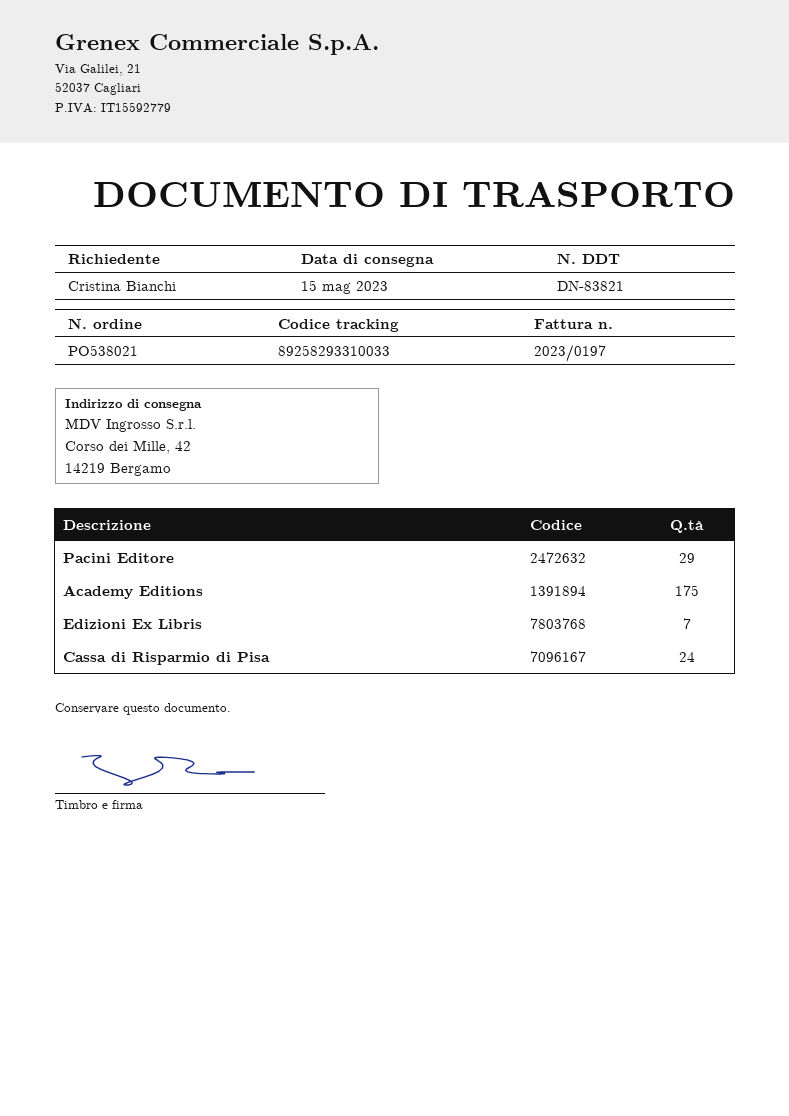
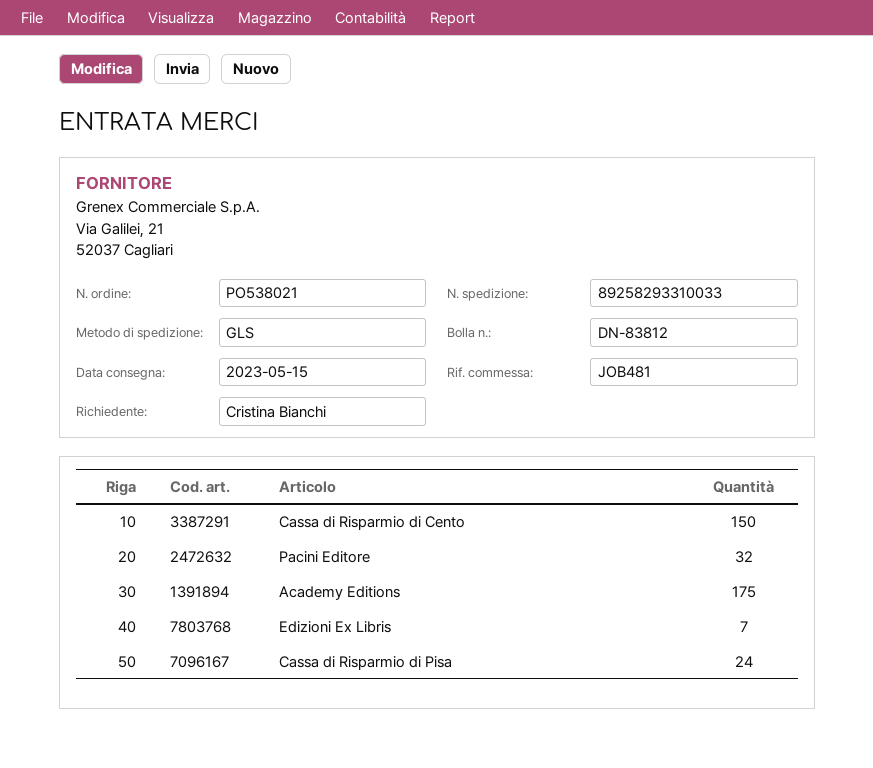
delivery note number: DN-83821 -> DN-83812
Pacini Editore: 29 -> 32
Cassa di Risparmio di Cento: none -> 150

